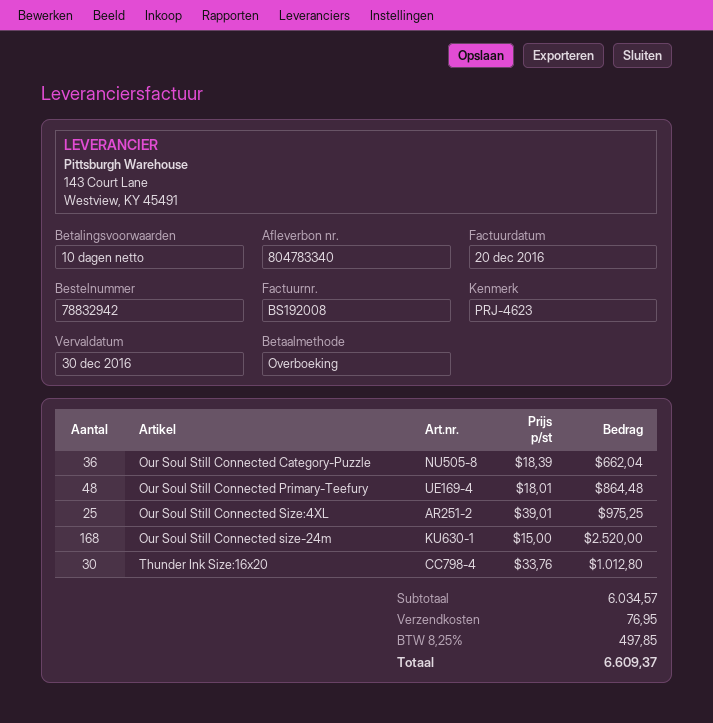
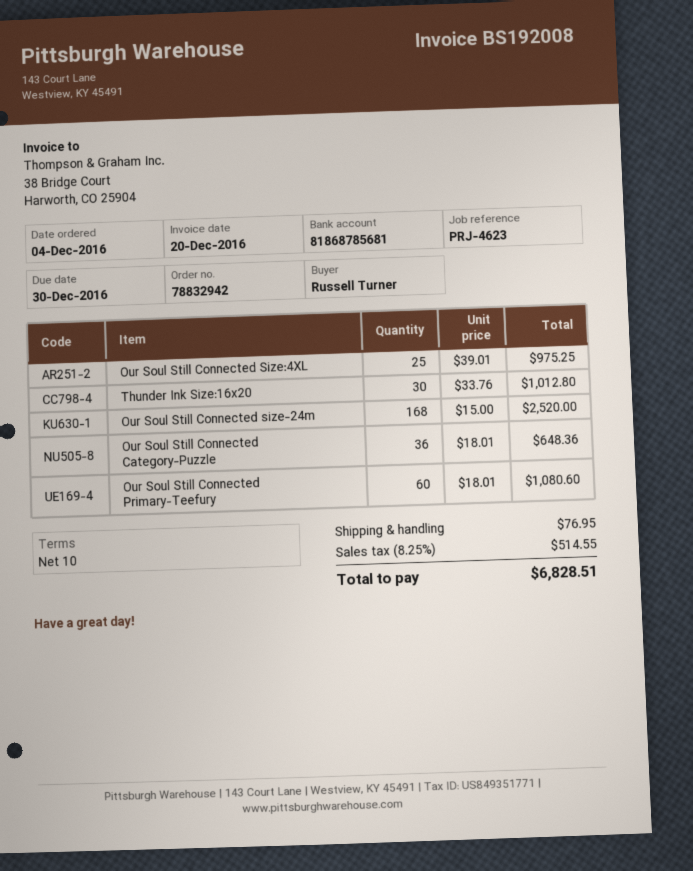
Our Soul Still Connected Category-Puzzle: 36 x 18.39 = 662.04 -> 36 x 18.01 = 648.36
Our Soul Still Connected Primary-Teefury: 48 x 18.01 = 864.48 -> 60 x 18.01 = 1080.60
tax: 8.25% = 497.85 -> 8.25% = 514.55
total: 6609.37 -> 6828.51

